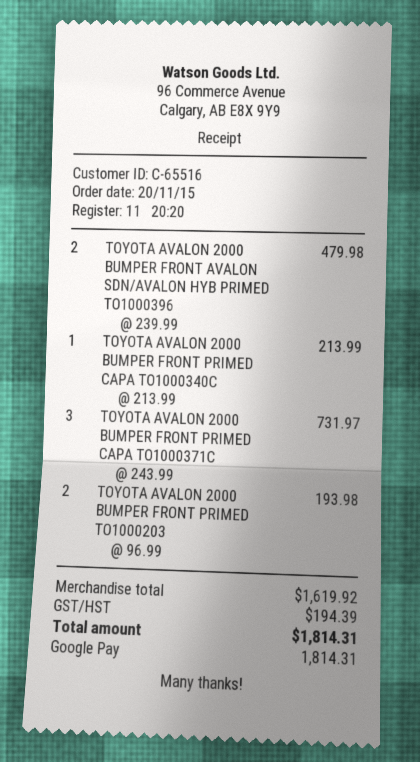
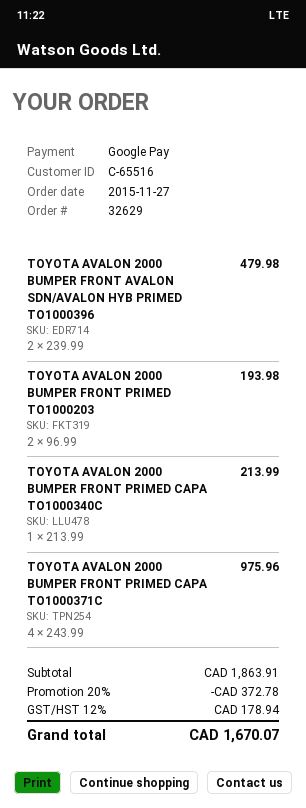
order date: 2015-11-20 -> 2015-11-27
TOYOTA AVALON 2000 BUMPER FRONT PRIMED CAPA TO1000371C: 3 x 243.99 = 731.97 -> 4 x 243.99 = 975.96
subtotal: 1619.92 -> 1863.91
discount: none -> 20% = 372.78
tax: 194.39 -> 178.94
total: 1814.31 -> 1670.07

